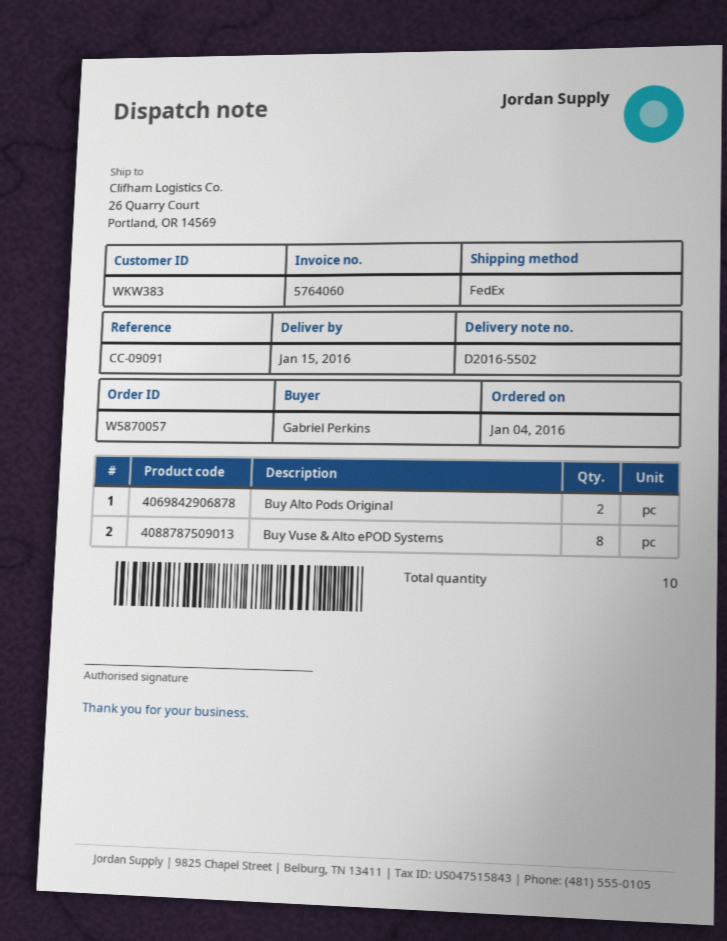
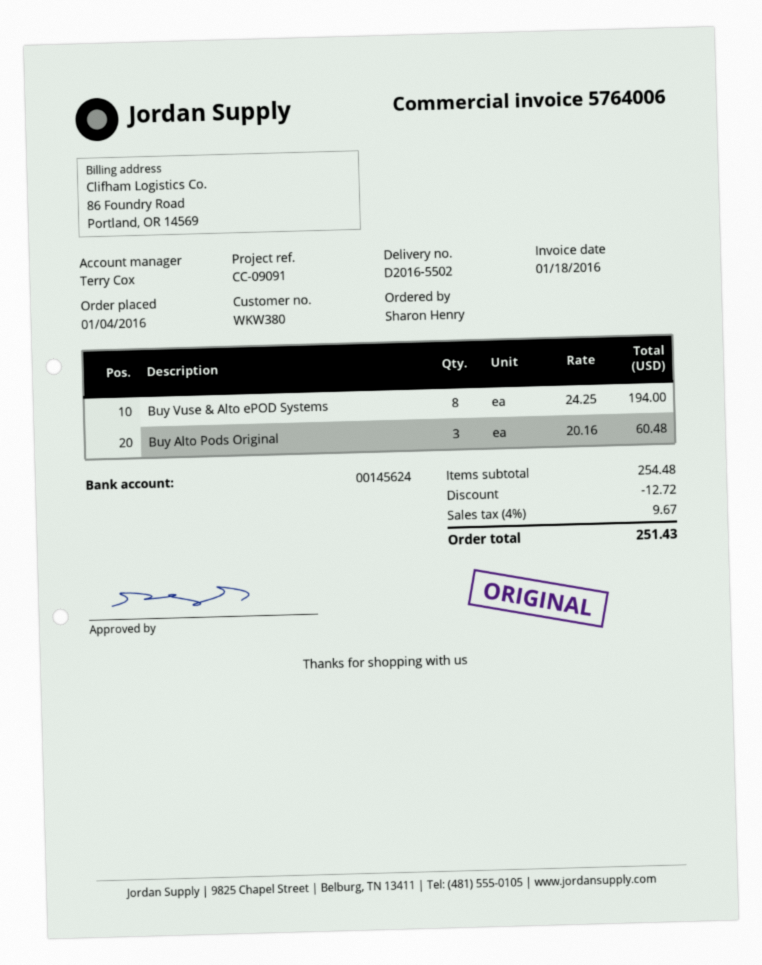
invoice number: 5764060 -> 5764006
customer number: WKW383 -> WKW380
ordered by: Gabriel Perkins -> Sharon Henry
Buy Alto Pods Original: 2 -> 3

